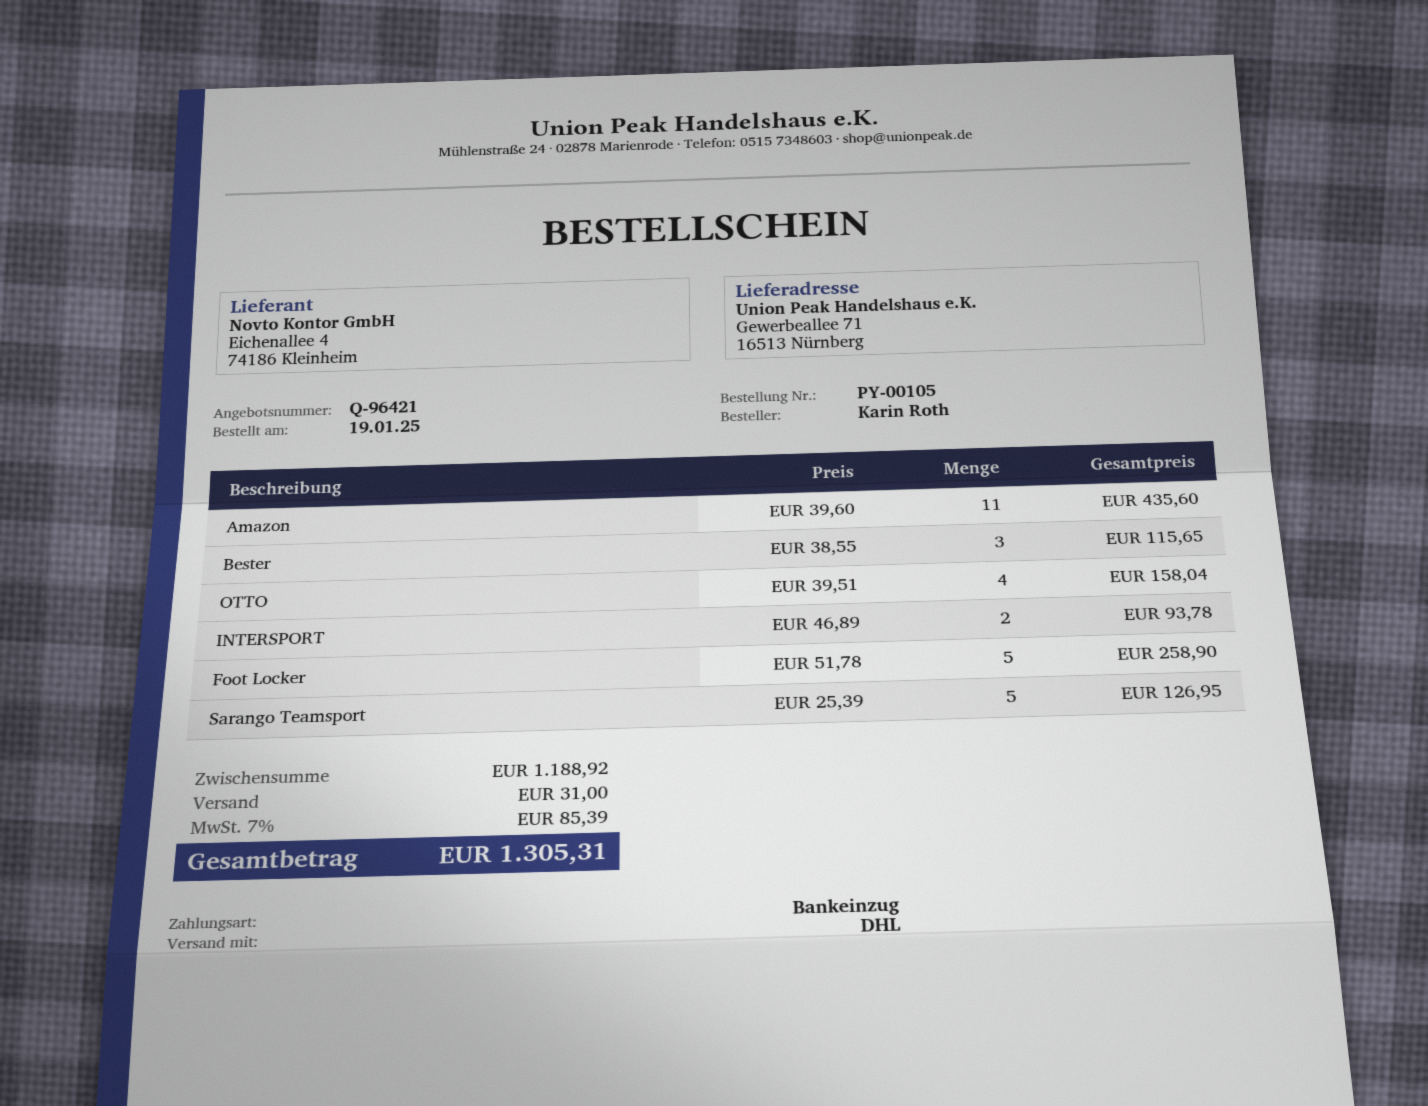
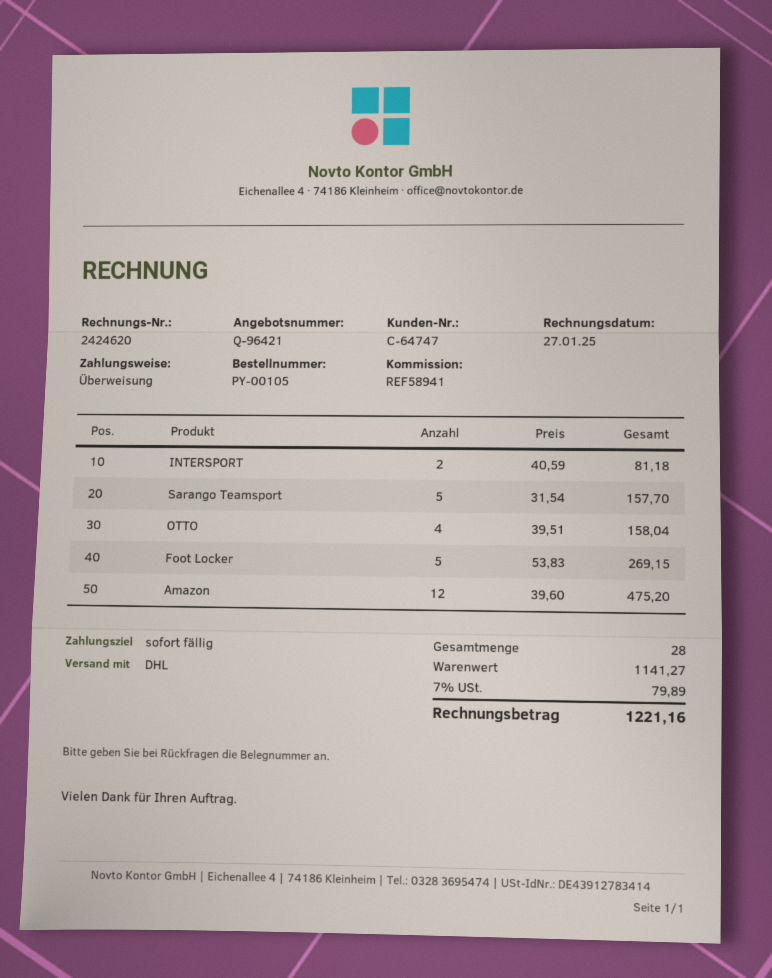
payment method: direct debit -> bank transfer
Amazon: 11 x 39.60 = 435.60 -> 12 x 39.60 = 475.20
Bester: 3 x 38.55 = 115.65 -> none
INTERSPORT: 2 x 46.89 = 93.78 -> 2 x 40.59 = 81.18
Foot Locker: 5 x 51.78 = 258.90 -> 5 x 53.83 = 269.15
Sarango Teamsport: 5 x 25.39 = 126.95 -> 5 x 31.54 = 157.70
subtotal: 1188.92 -> 1141.27
shipping: 31.00 -> none
tax: 7% = 85.39 -> 7% = 79.89
total: 1305.31 -> 1221.16

